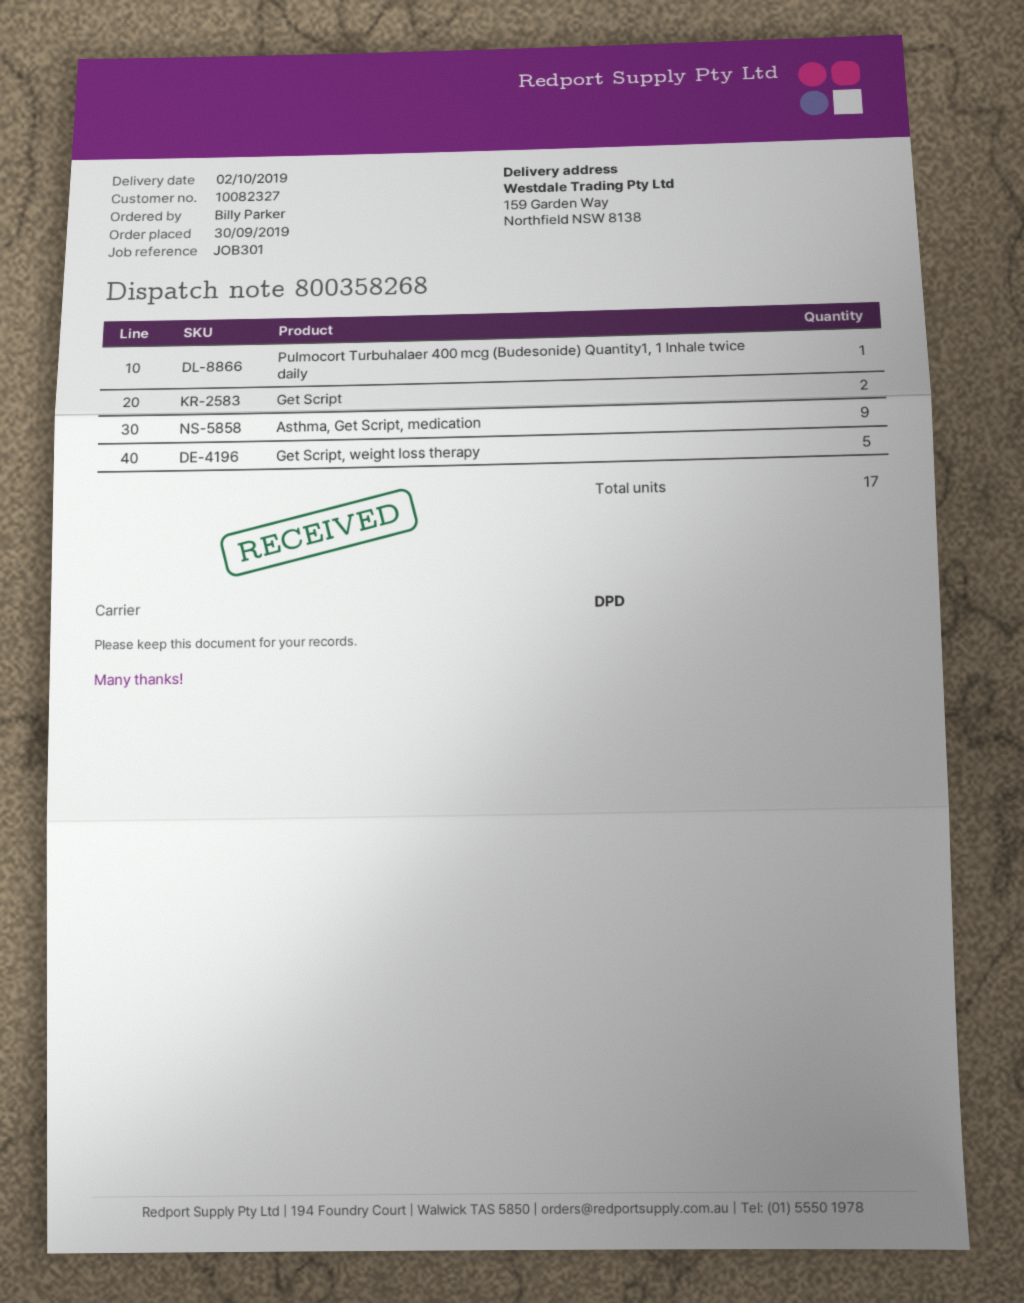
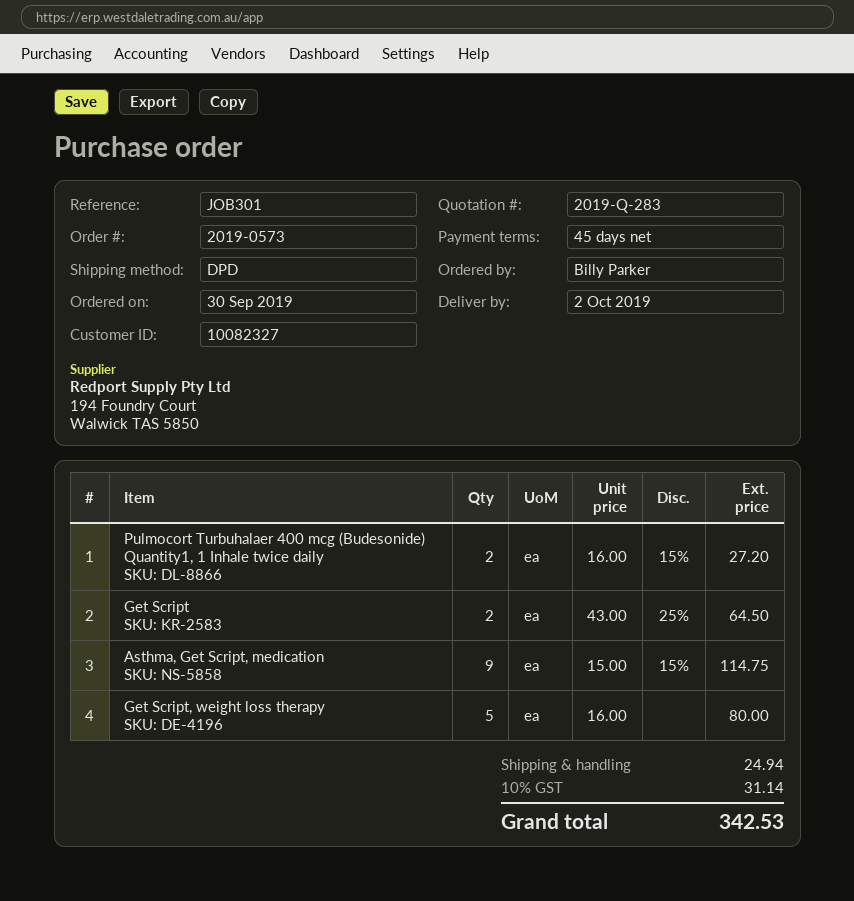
Pulmocort Turbuhalaer 400 mcg (Budesonide) Quantity1, 1 Inhale twice daily: 1 -> 2

